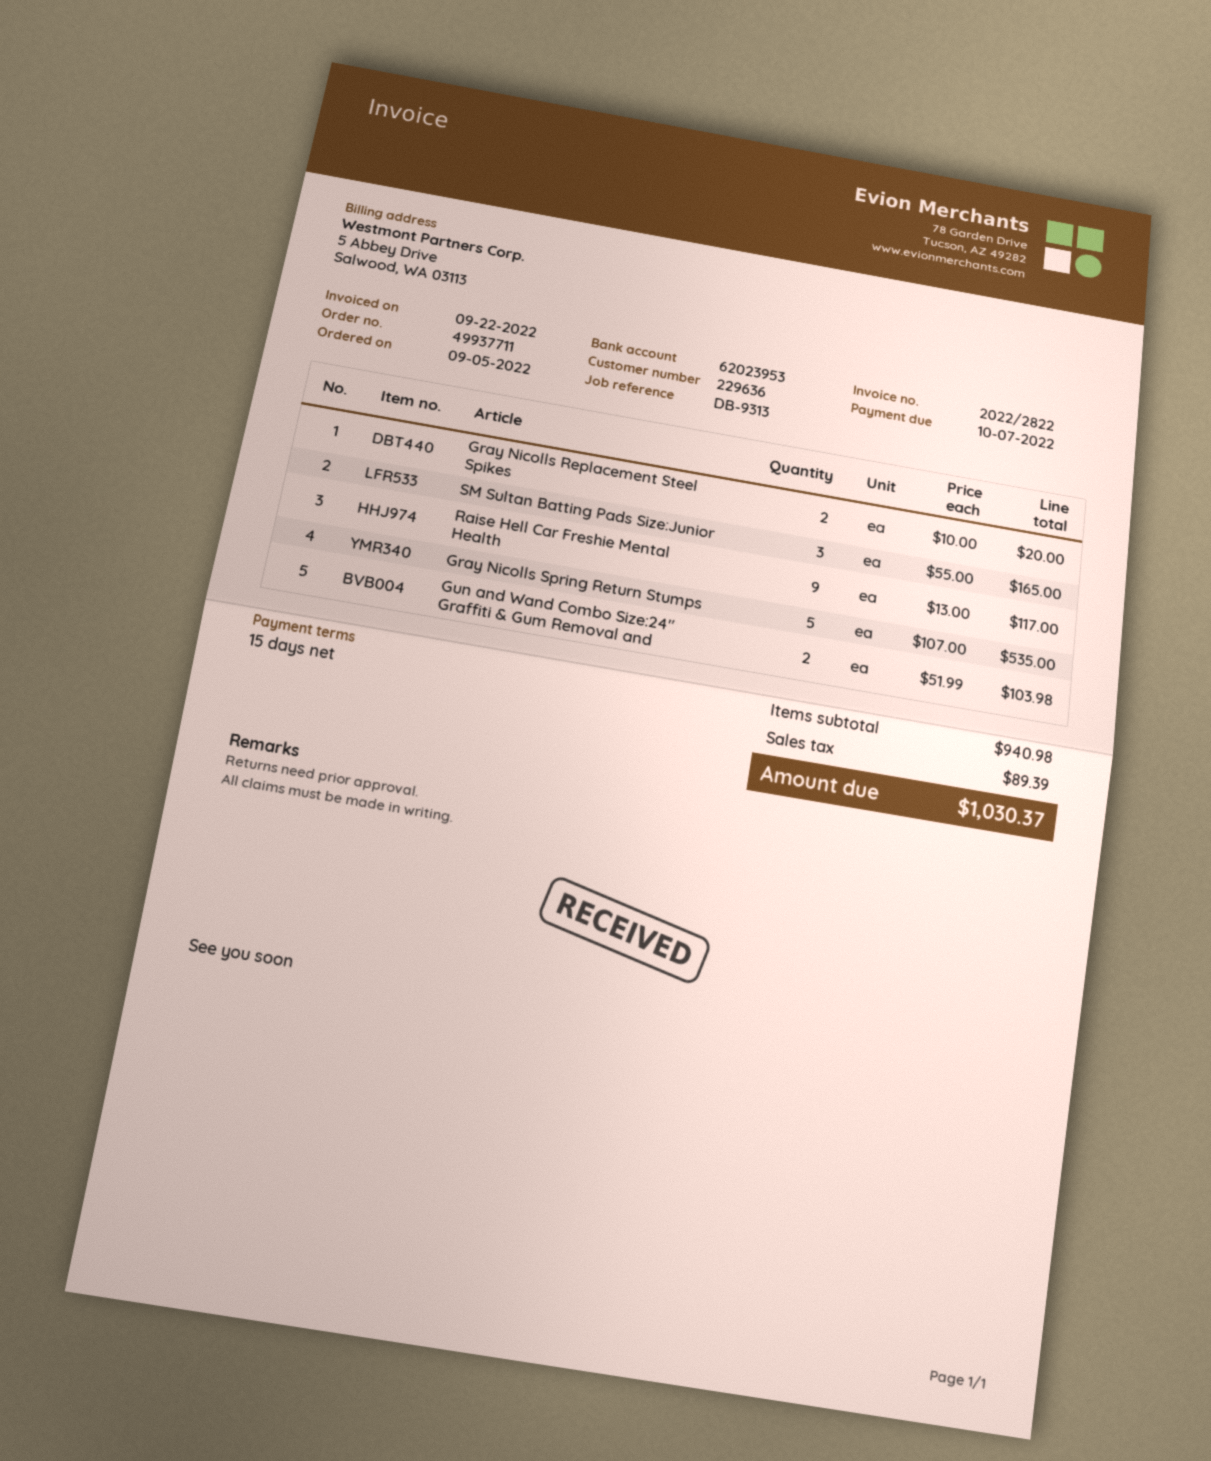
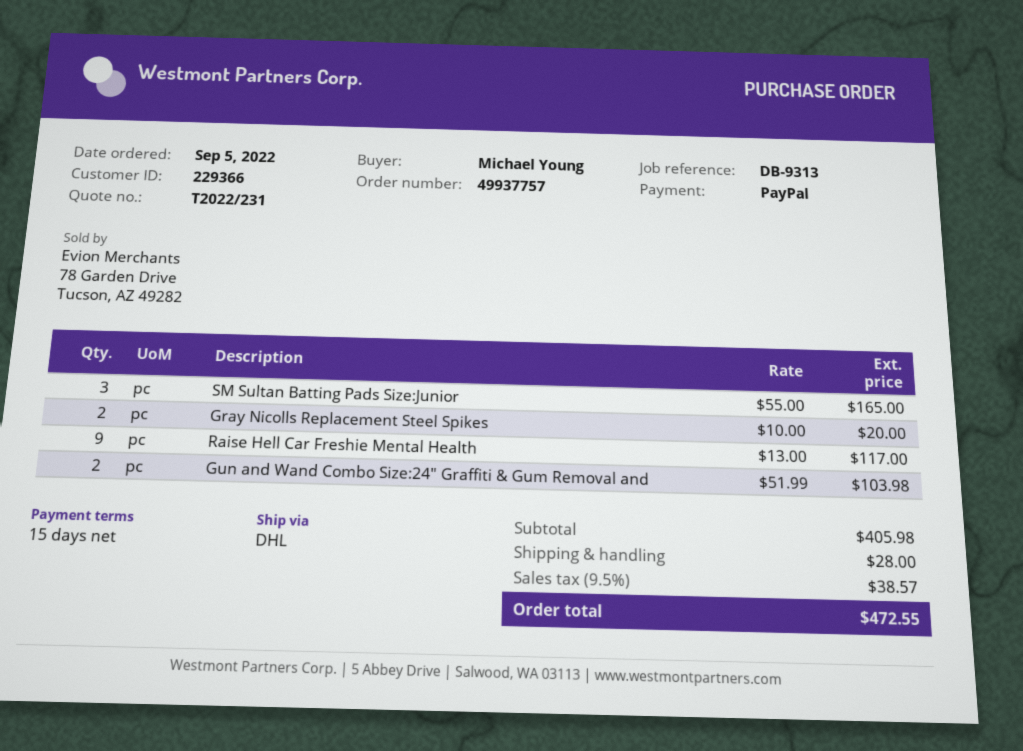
order number: 49937711 -> 49937757
customer number: 229636 -> 229366
Gray Nicolls Spring Return Stumps: 5 x 107.00 = 535.00 -> none
subtotal: 940.98 -> 405.98
shipping: none -> 28.00
tax: 89.39 -> 38.57
total: 1030.37 -> 472.55

